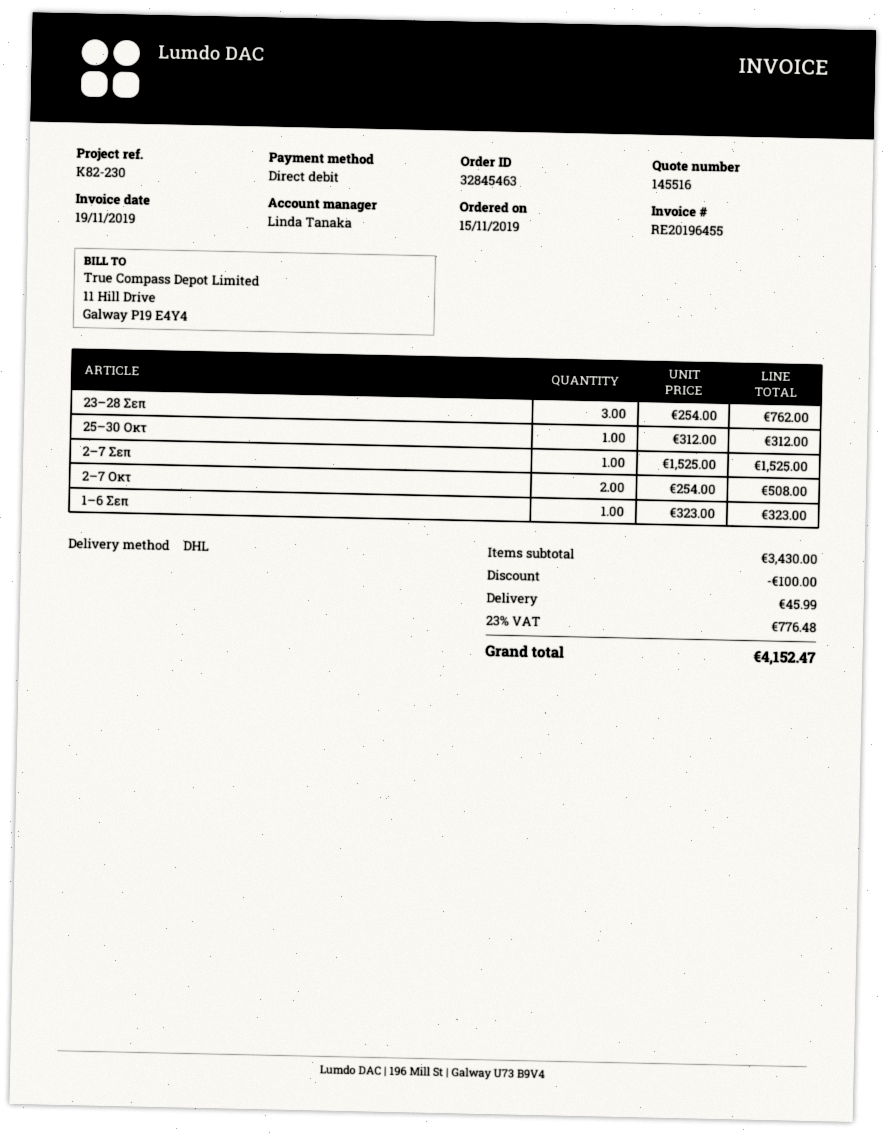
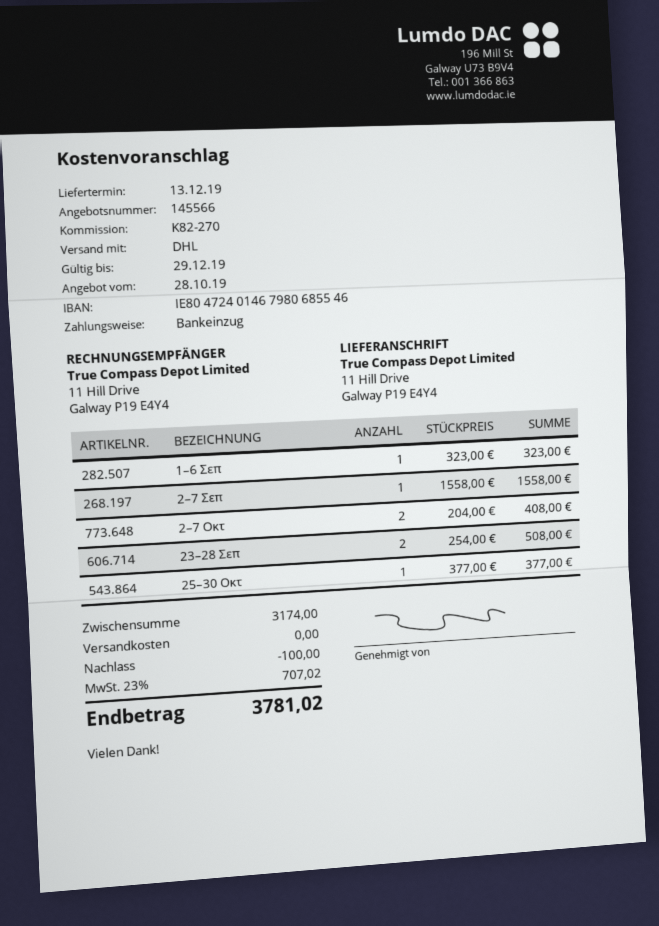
quote number: 145516 -> 145566
reference: K82-230 -> K82-270
23–28 Σεπ: 3 x 254.00 = 762.00 -> 2 x 254.00 = 508.00
25–30 Οκτ: 1 x 312.00 = 312.00 -> 1 x 377.00 = 377.00
2–7 Σεπ: 1 x 1525.00 = 1525.00 -> 1 x 1558.00 = 1558.00
2–7 Οκτ: 2 x 254.00 = 508.00 -> 2 x 204.00 = 408.00
subtotal: 3430.00 -> 3174.00
shipping: 45.99 -> 0.00
tax: 23% = 776.48 -> 23% = 707.02
total: 4152.47 -> 3781.02

